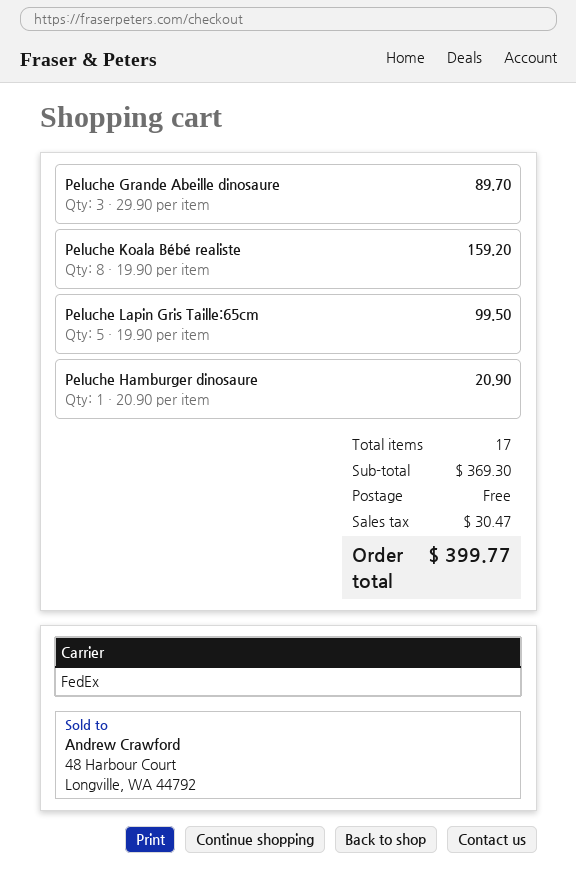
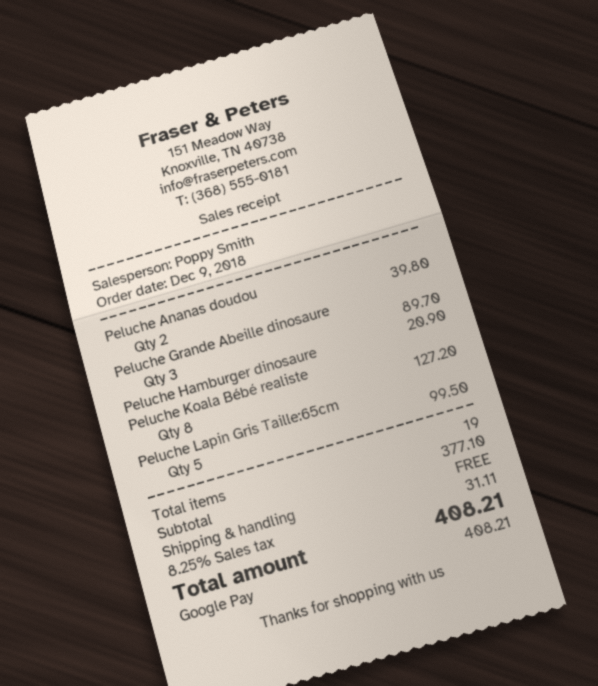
Peluche Koala Bébé realiste: 8 for 159.20 -> 8 for 127.20
Peluche Ananas doudou: none -> 2 for 39.80
total quantity: 17 -> 19
subtotal: 369.30 -> 377.10
tax: 30.47 -> 31.11
total: 399.77 -> 408.21

